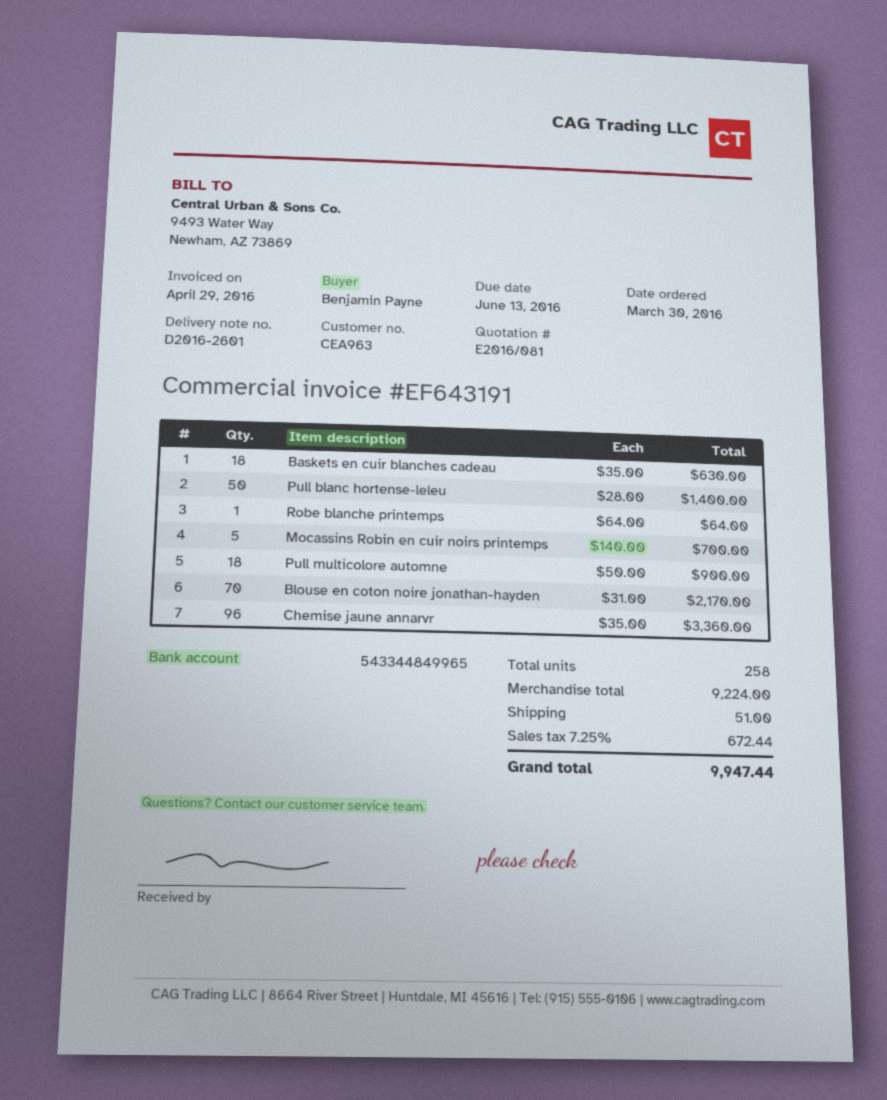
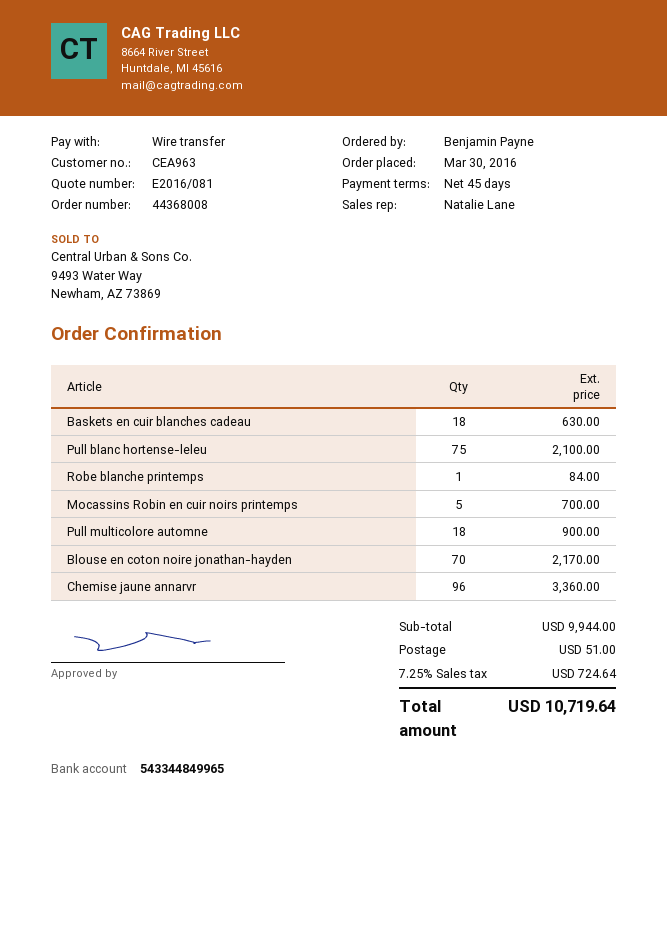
Pull blanc hortense-leleu: 50 for 1400.00 -> 75 for 2100.00
Robe blanche printemps: 1 for 64.00 -> 1 for 84.00
subtotal: 9224.00 -> 9944.00
tax: 7.25% = 672.44 -> 7.25% = 724.64
total: 9947.44 -> 10719.64

